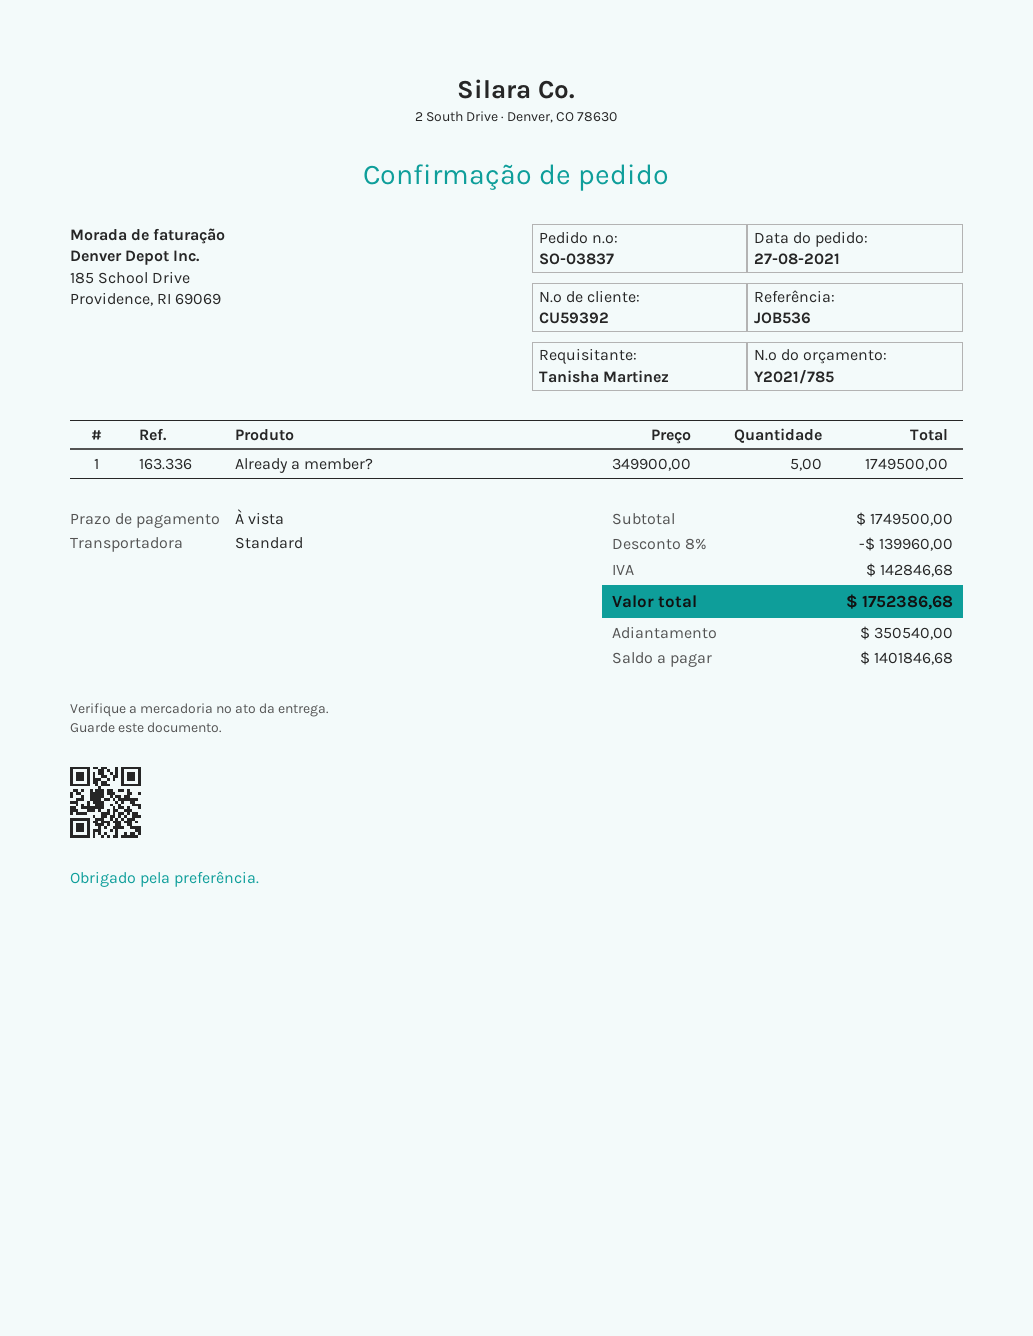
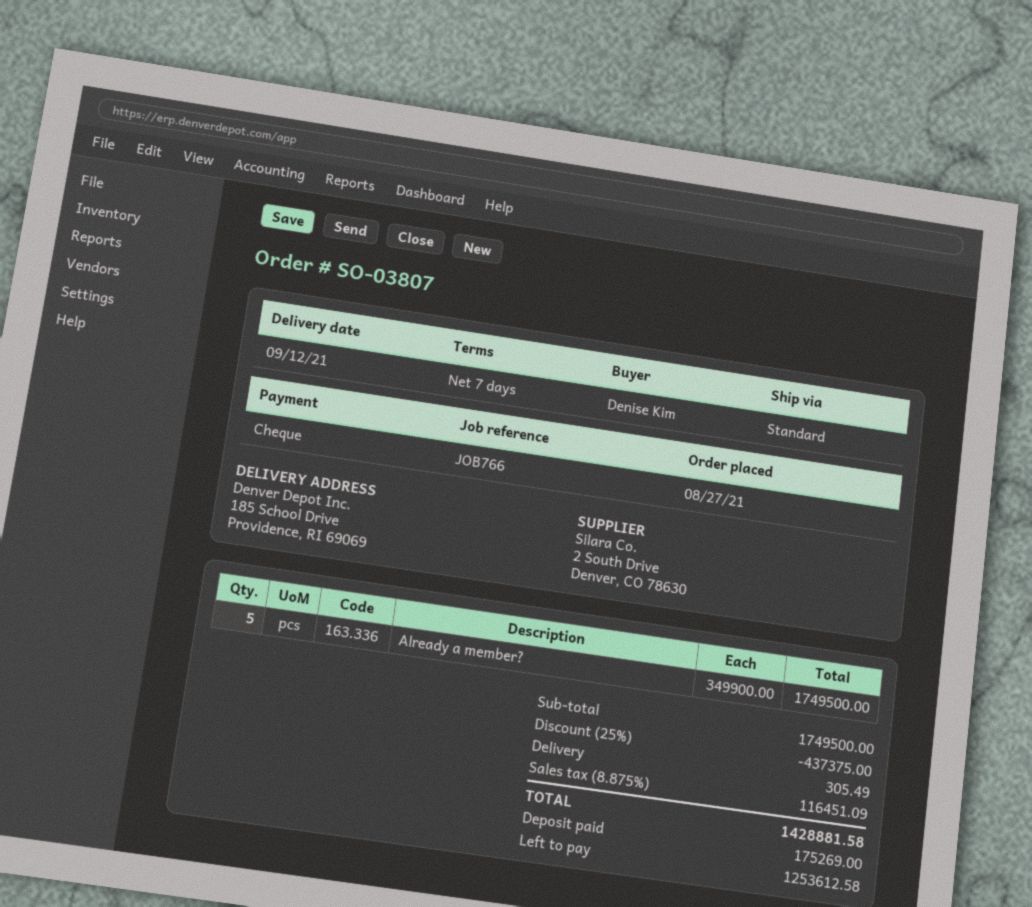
order number: SO-03837 -> SO-03807
payment terms: on receipt -> 7 days
reference: JOB536 -> JOB766
ordered by: Tanisha Martinez -> Denise Kim
discount: 8% = 139960.00 -> 25% = 437375.00
shipping: none -> 305.49
tax: 142846.68 -> 116451.09
total: 1752386.68 -> 1428881.58
deposit: 350540.00 -> 175269.00
balance: 1401846.68 -> 1253612.58

